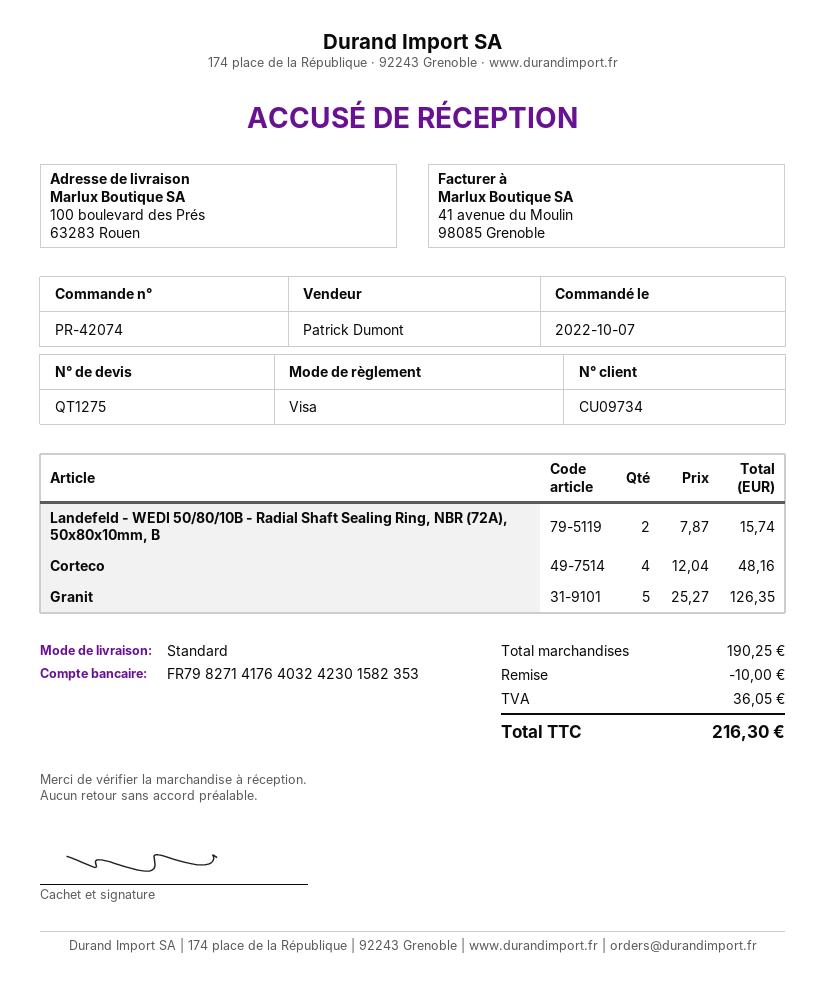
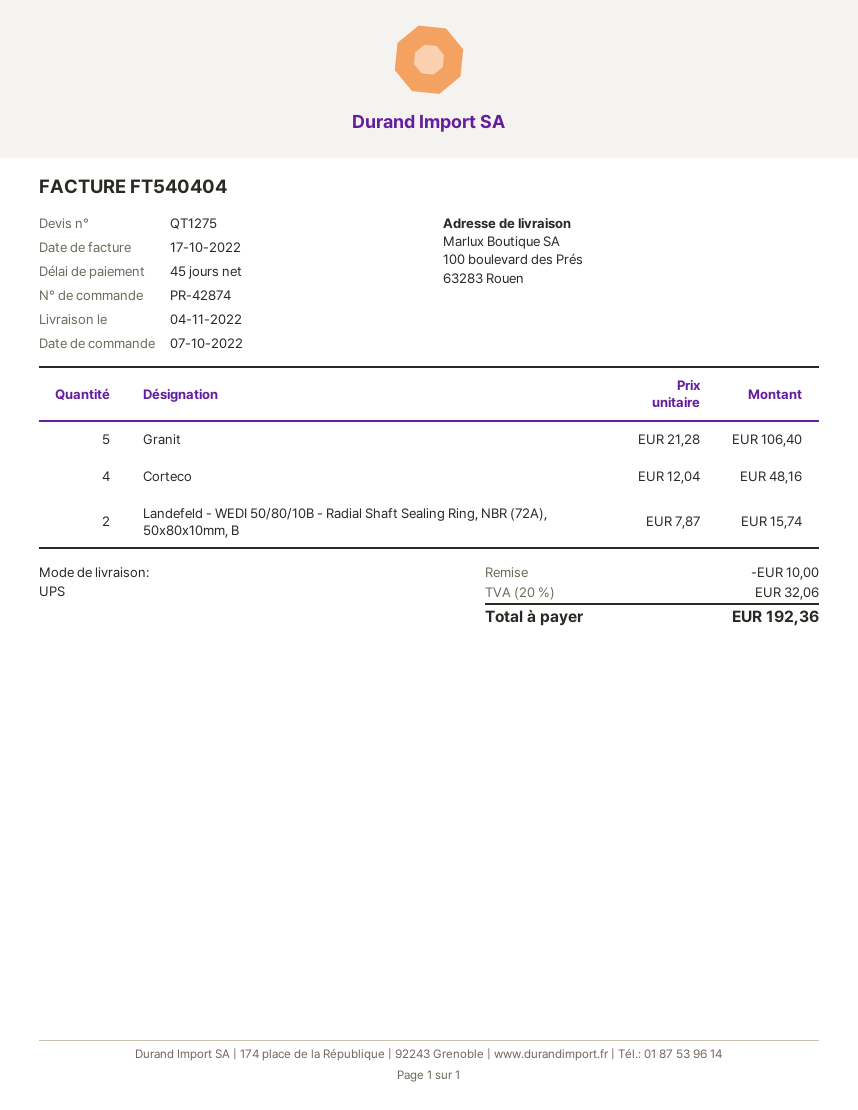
order number: PR-42074 -> PR-42874
shipping method: standard -> UPS
Granit: 5 x 25.27 = 126.35 -> 5 x 21.28 = 106.40
tax: 36.05 -> 32.06
total: 216.30 -> 192.36

